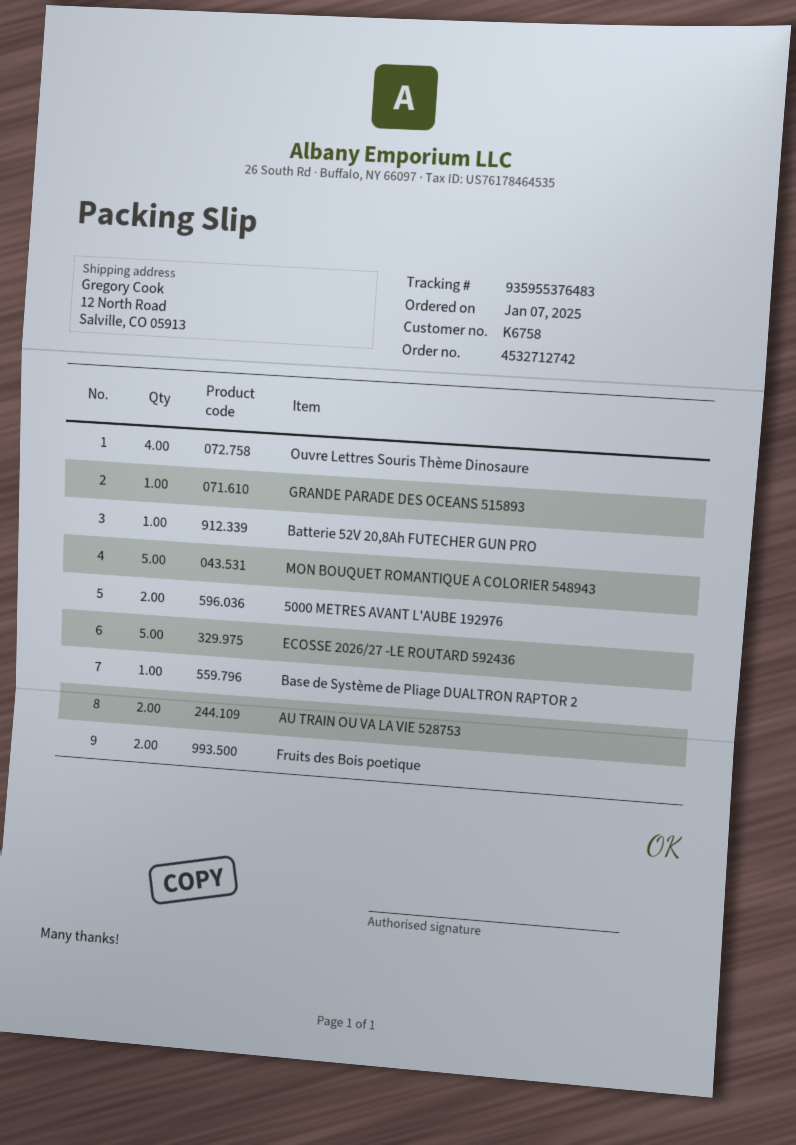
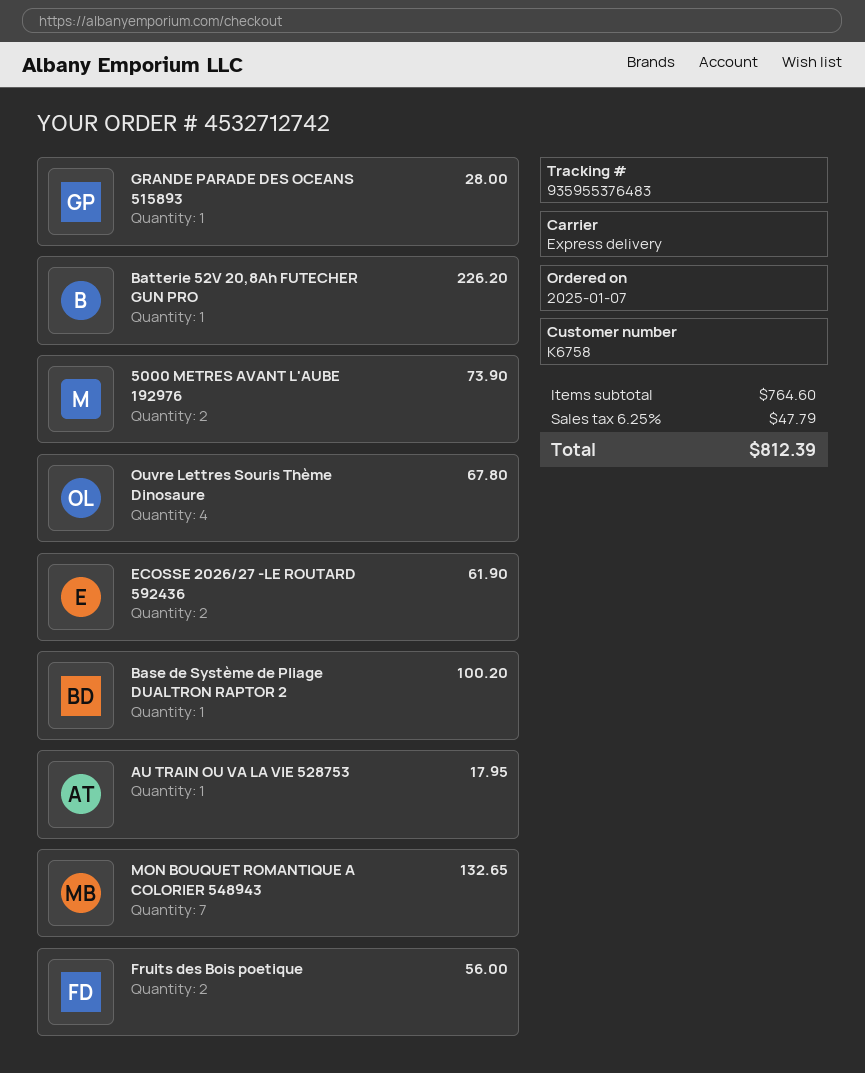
MON BOUQUET ROMANTIQUE A COLORIER 548943: 5 -> 7
ECOSSE 2026/27 -LE ROUTARD 592436: 5 -> 2
AU TRAIN OU VA LA VIE 528753: 2 -> 1

